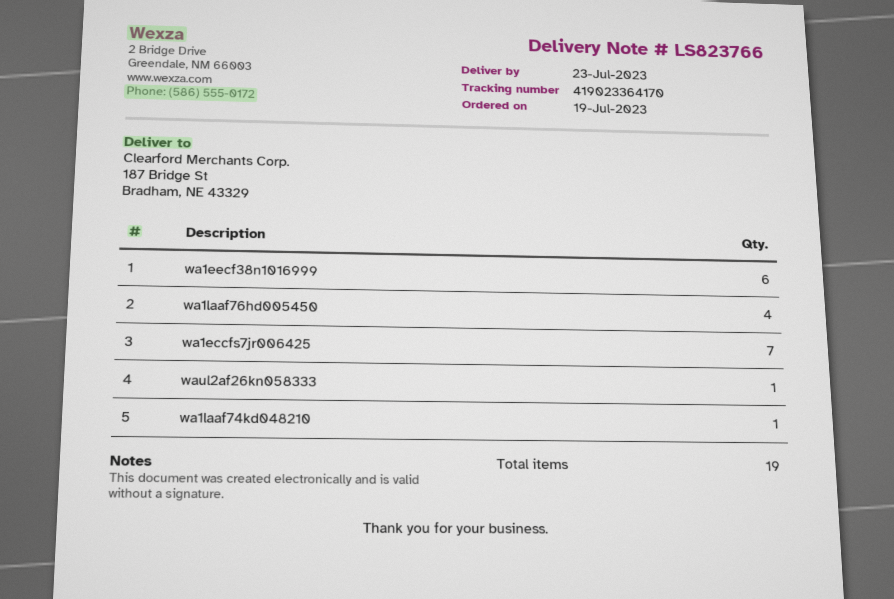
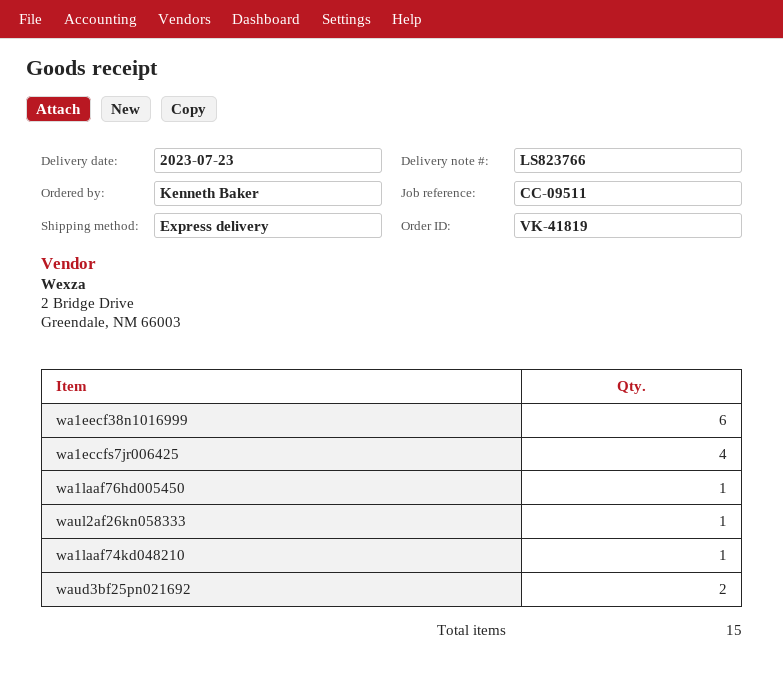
wa1laaf76hd005450: 4 -> 1
wa1eccfs7jr006425: 7 -> 4
waud3bf25pn021692: none -> 2
total quantity: 19 -> 15

